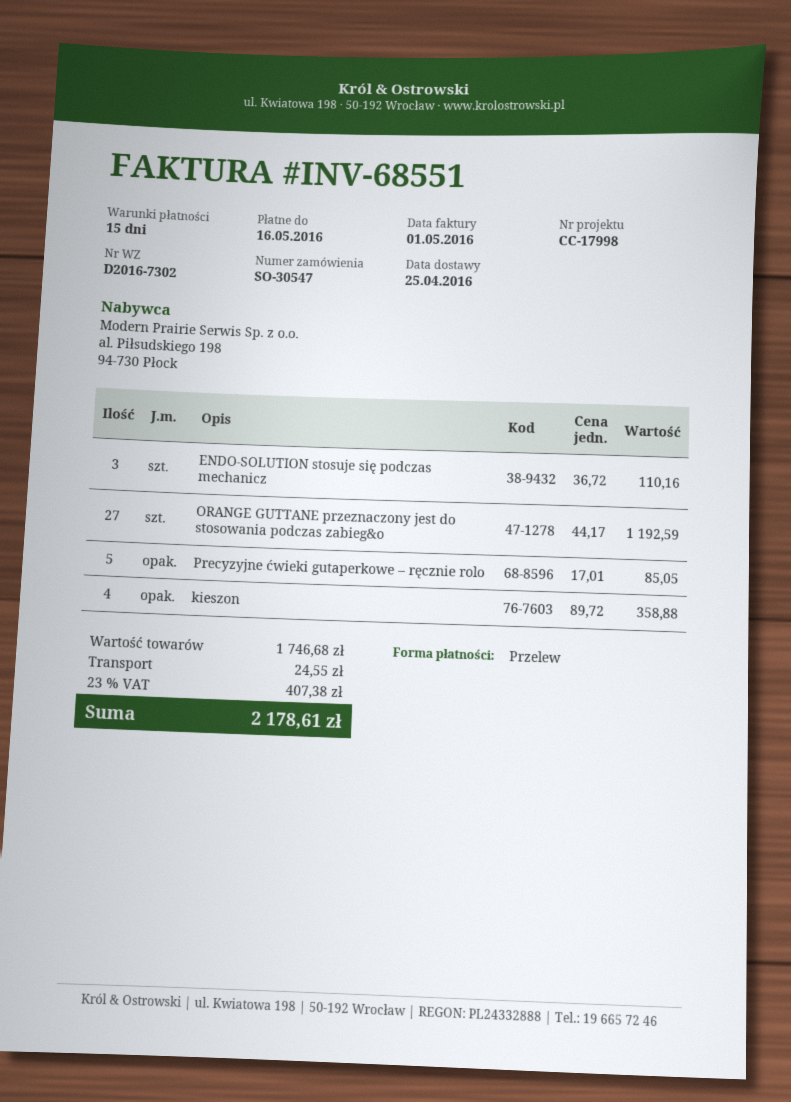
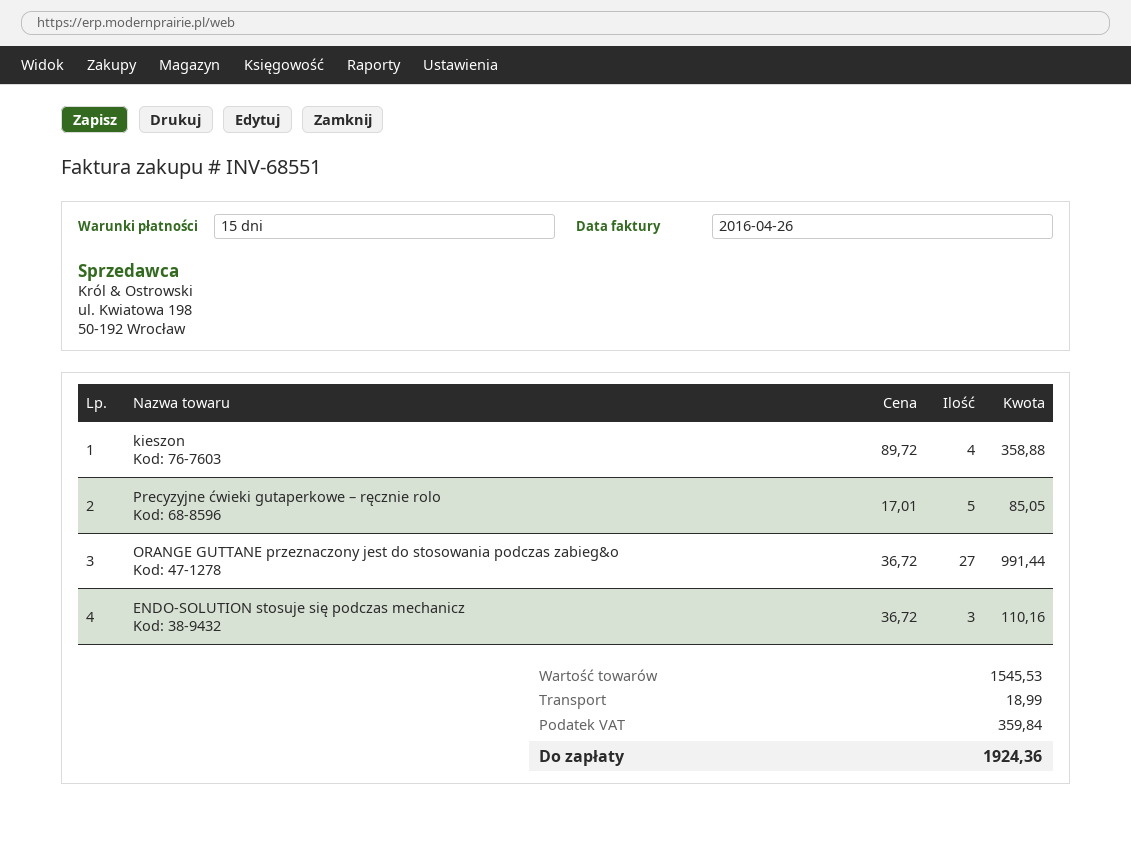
invoice date: 2016-05-01 -> 2016-04-26
ORANGE GUTTANE przeznaczony jest do stosowania podczas zabieg&o: 27 x 44.17 = 1192.59 -> 27 x 36.72 = 991.44
subtotal: 1746.68 -> 1545.53
shipping: 24.55 -> 18.99
tax: 407.38 -> 359.84
total: 2178.61 -> 1924.36

